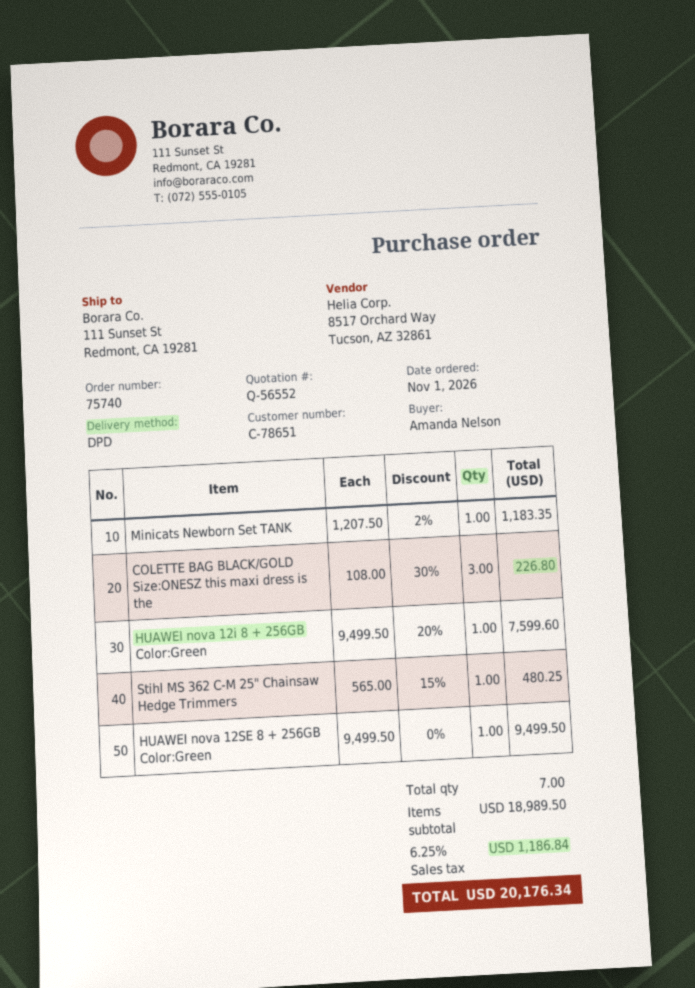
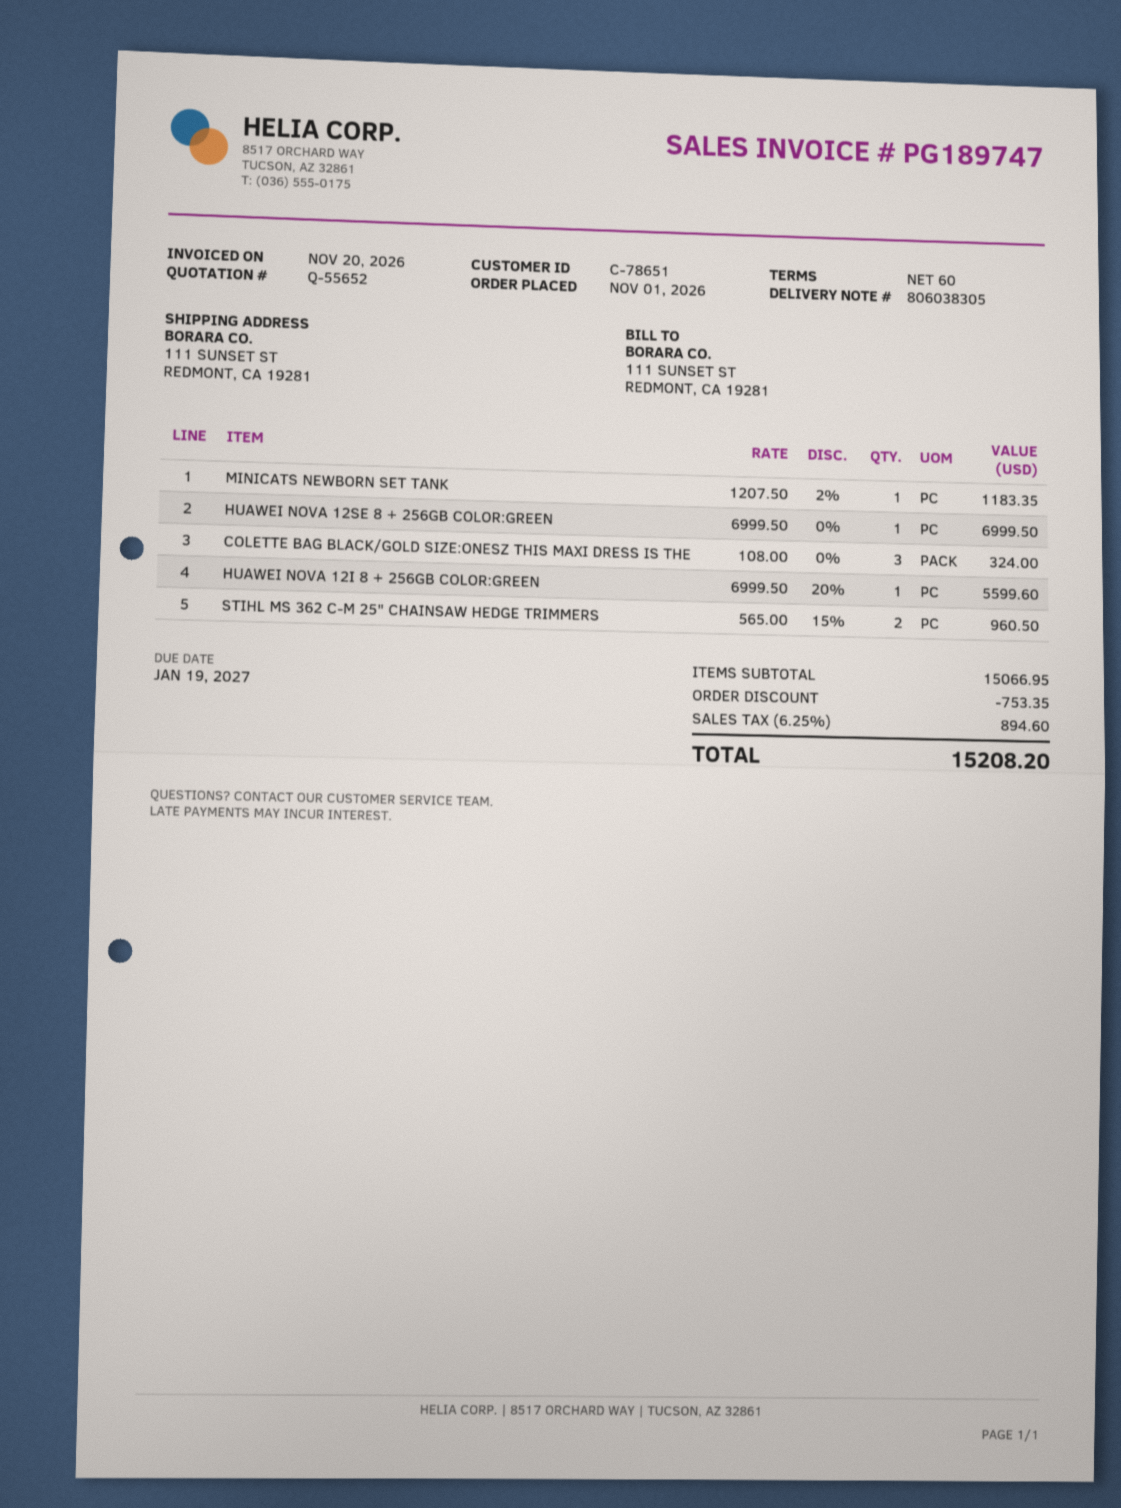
quote number: Q-56552 -> Q-55652
COLETTE BAG BLACK/GOLD Size:ONESZ this maxi dress is the: 3 x 108.00 - 30% = 226.80 -> 3 x 108.00 = 324.00
HUAWEI nova 12i 8 + 256GB Color:Green: 1 x 9499.50 - 20% = 7599.60 -> 1 x 6999.50 - 20% = 5599.60
Stihl MS 362 C-M 25" Chainsaw Hedge Trimmers: 1 x 565.00 - 15% = 480.25 -> 2 x 565.00 - 15% = 960.50
HUAWEI nova 12SE 8 + 256GB Color:Green: 1 x 9499.50 = 9499.50 -> 1 x 6999.50 = 6999.50
subtotal: 18989.50 -> 15066.95
discount: none -> 753.35
tax: 6.25% = 1186.84 -> 6.25% = 894.60
total: 20176.34 -> 15208.20

